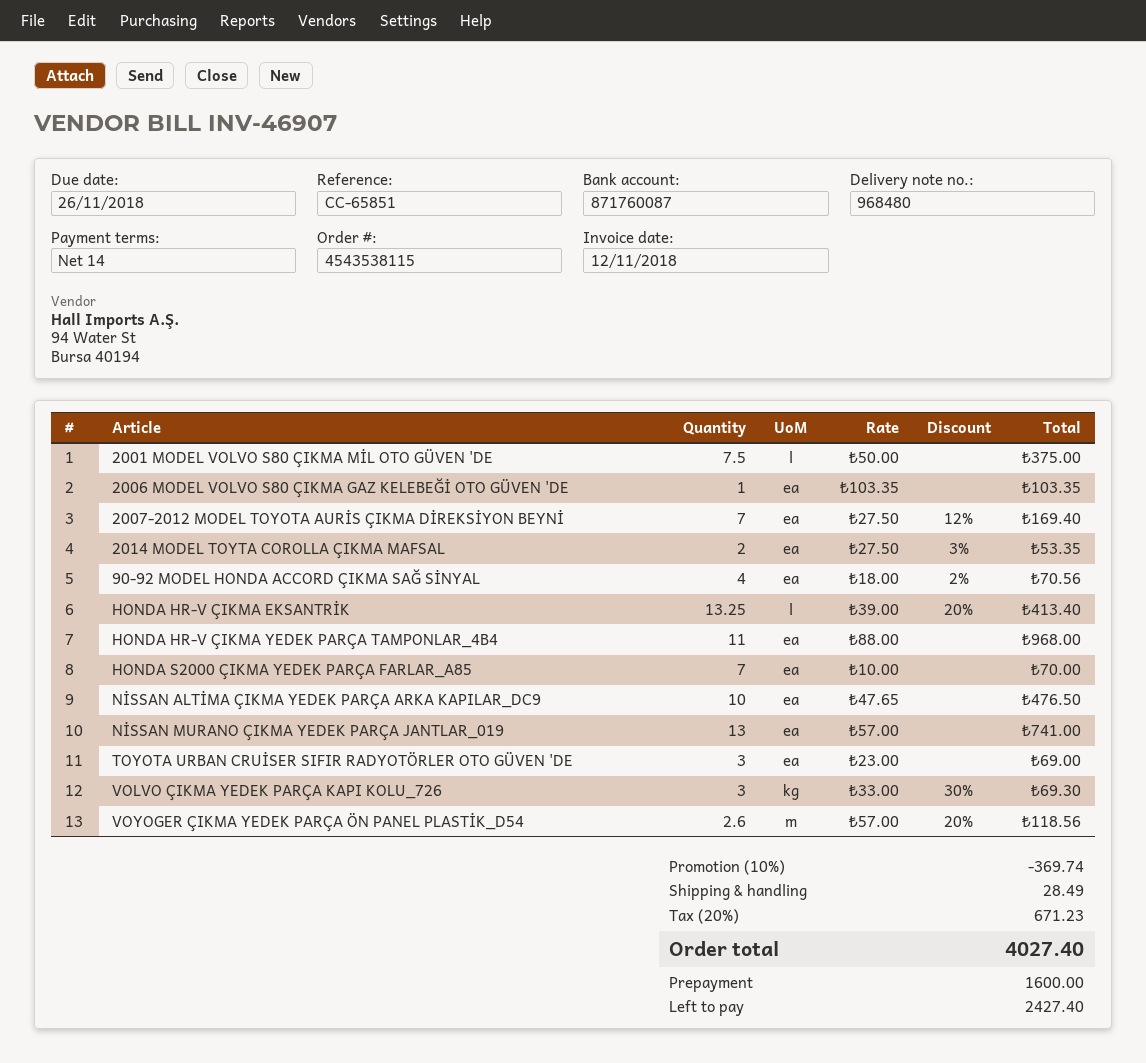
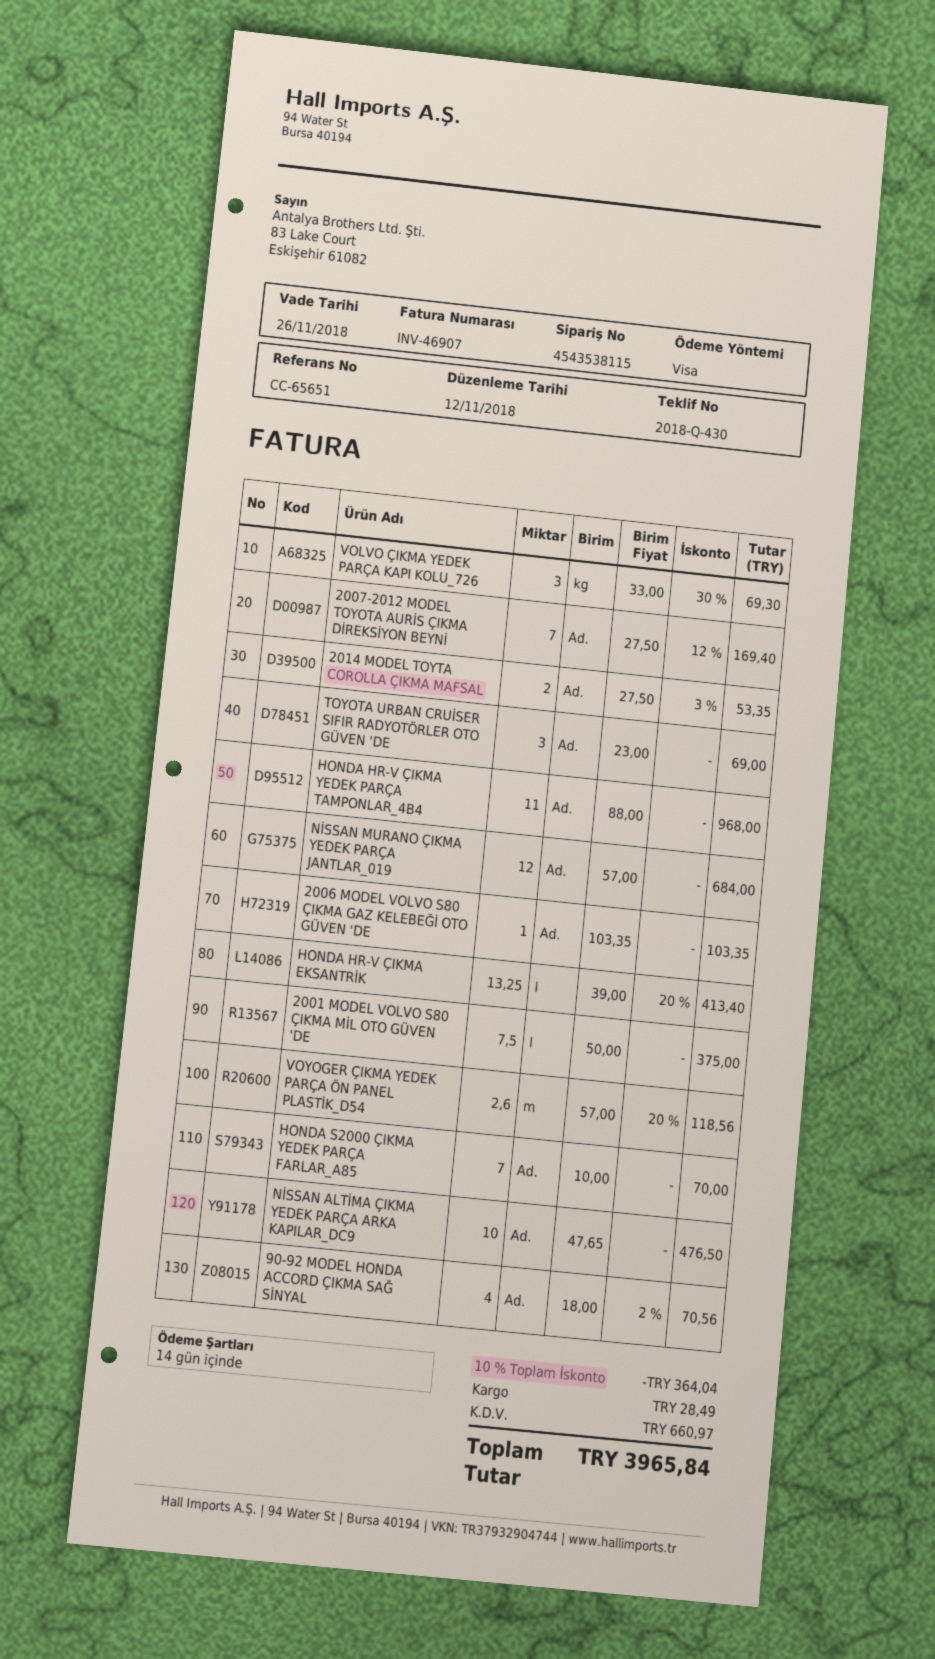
reference: CC-65851 -> CC-65651
NİSSAN MURANO ÇIKMA YEDEK PARÇA JANTLAR_019: 13 x 57.00 = 741.00 -> 12 x 57.00 = 684.00
discount: 10% = 369.74 -> 10% = 364.04
tax: 671.23 -> 660.97
total: 4027.40 -> 3965.84

